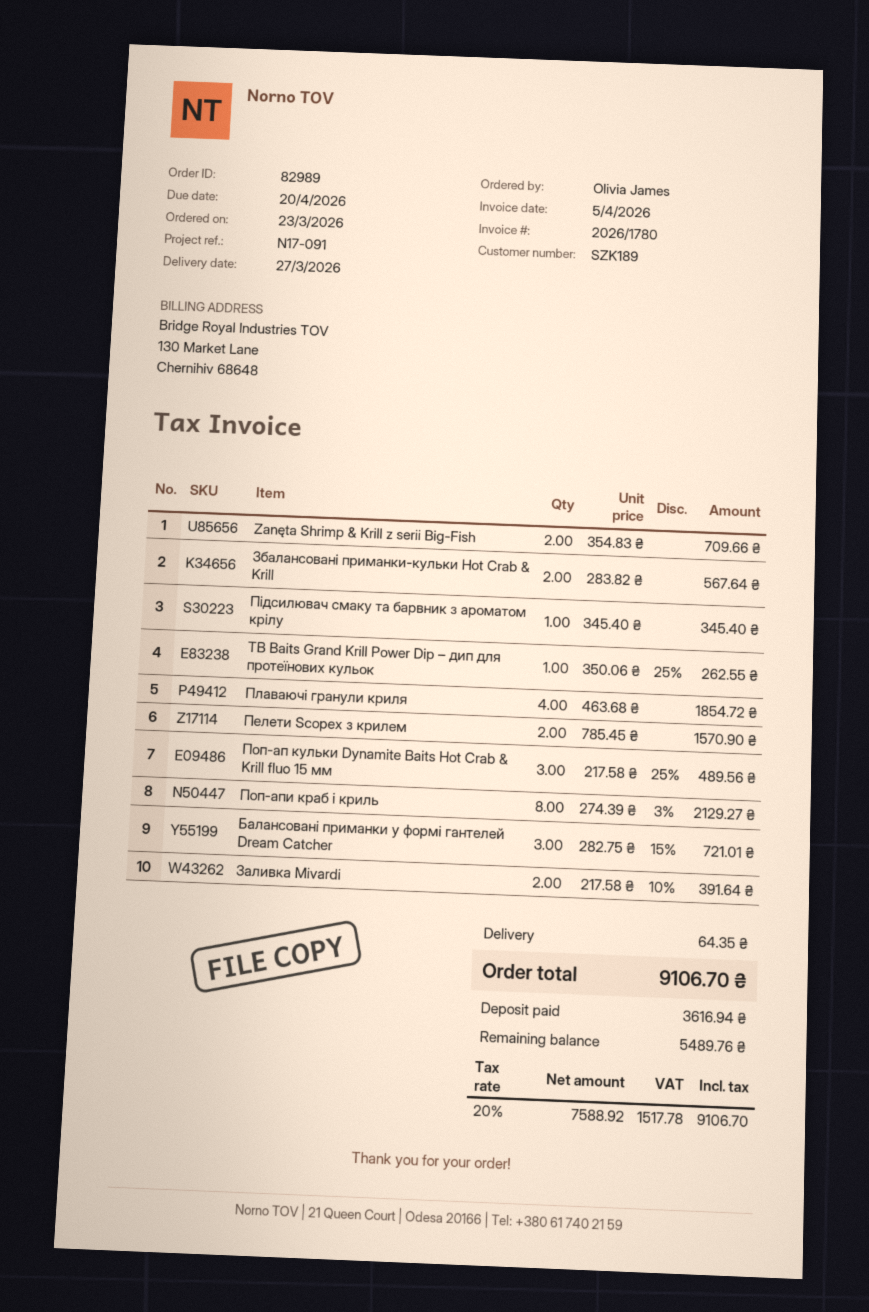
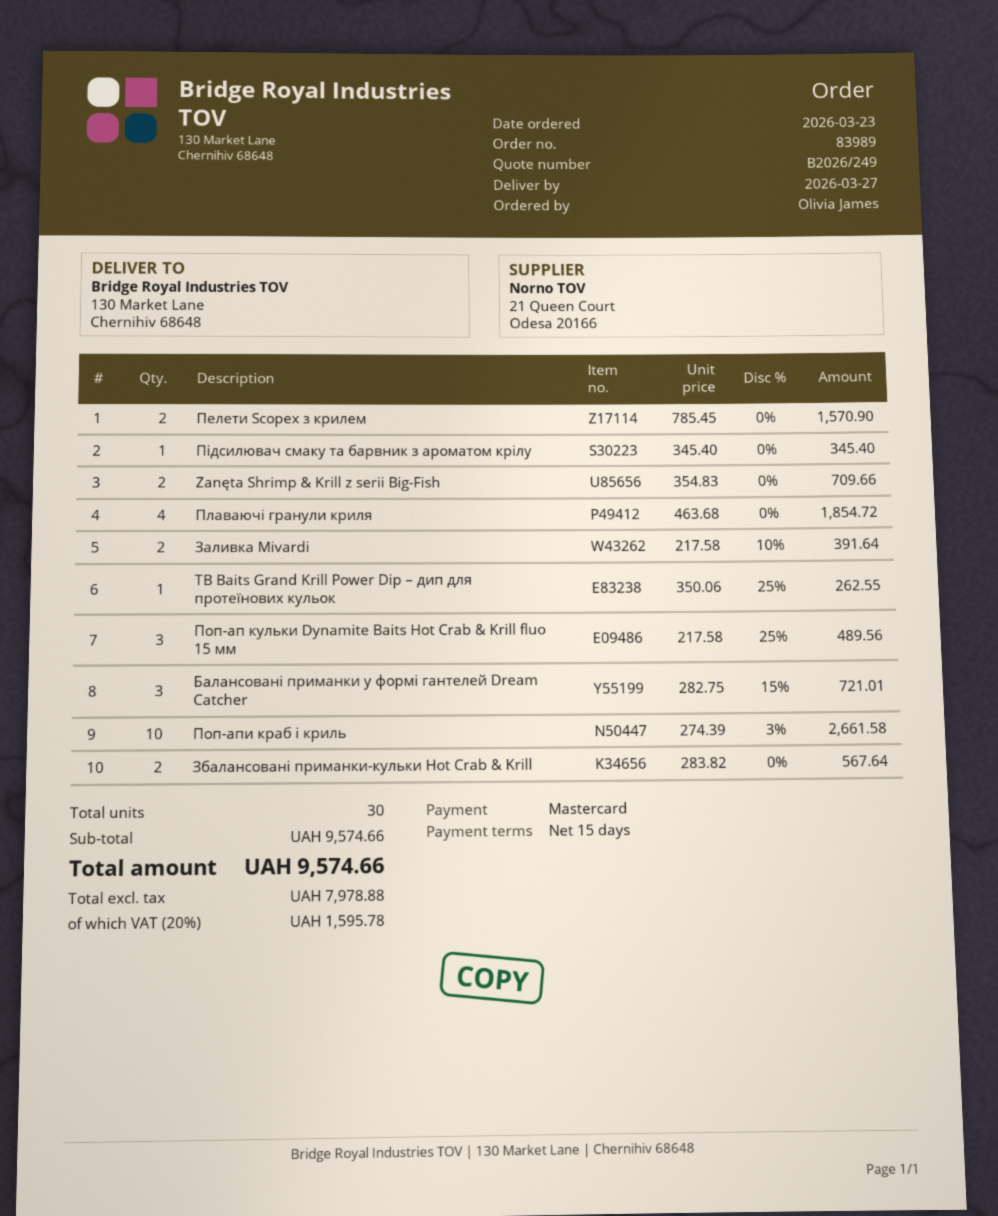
order number: 82989 -> 83989
Поп-апи краб і криль: 8 x 274.39 - 3% = 2129.27 -> 10 x 274.39 - 3% = 2661.58
shipping: 64.35 -> none
net: 7588.92 -> 7978.88
tax: 20% = 1517.78 -> 20% = 1595.78
total: 9106.70 -> 9574.66

